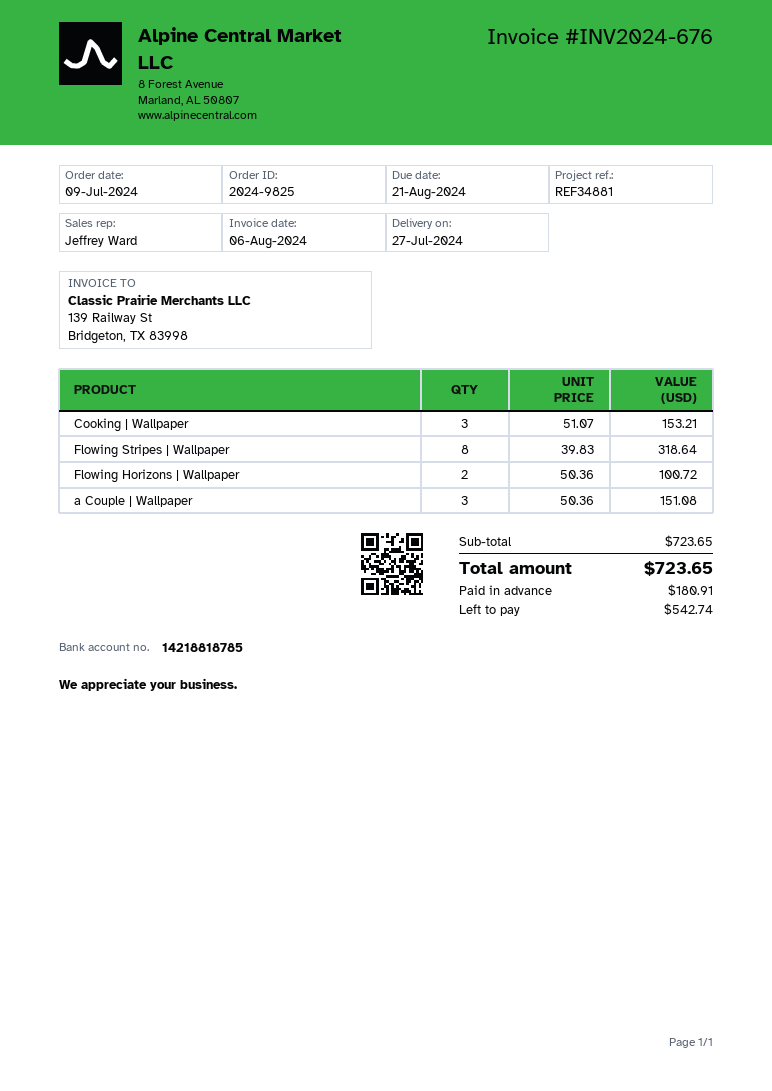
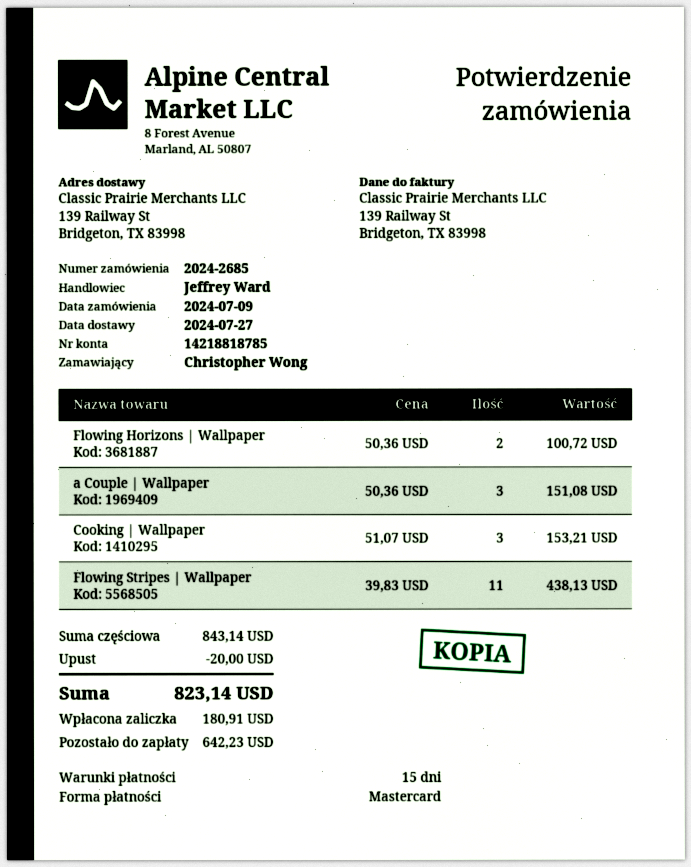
order number: 2024-9825 -> 2024-2685
Flowing Stripes | Wallpaper: 8 x 39.83 = 318.64 -> 11 x 39.83 = 438.13
subtotal: 723.65 -> 843.14
discount: none -> 20.00
total: 723.65 -> 823.14
balance: 542.74 -> 642.23

